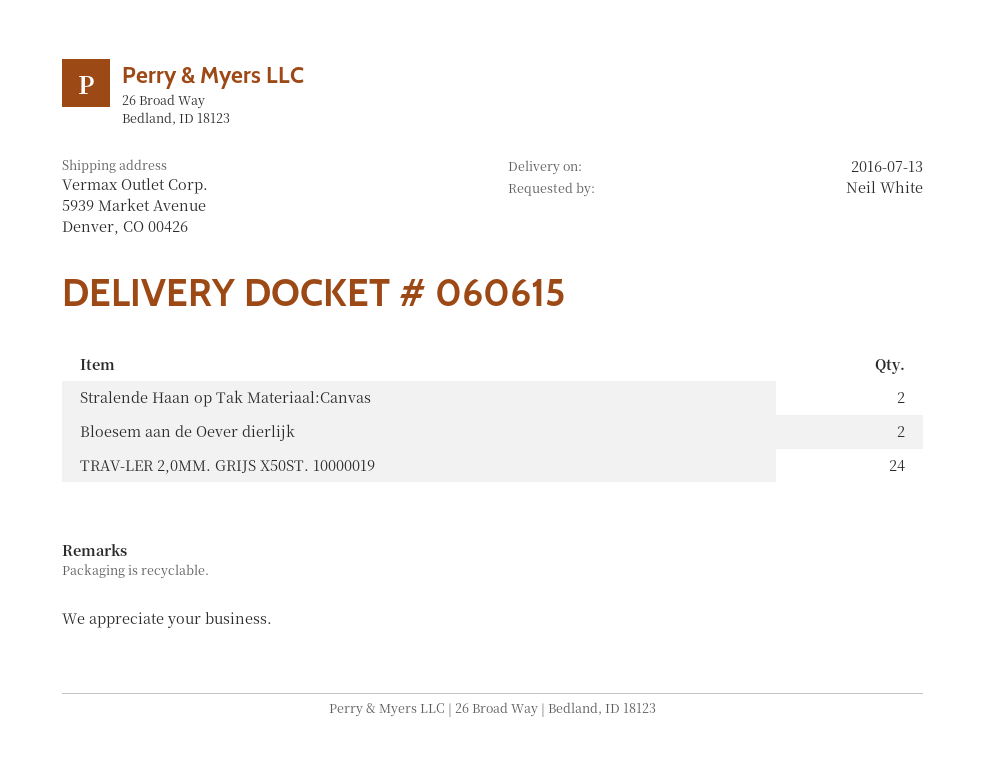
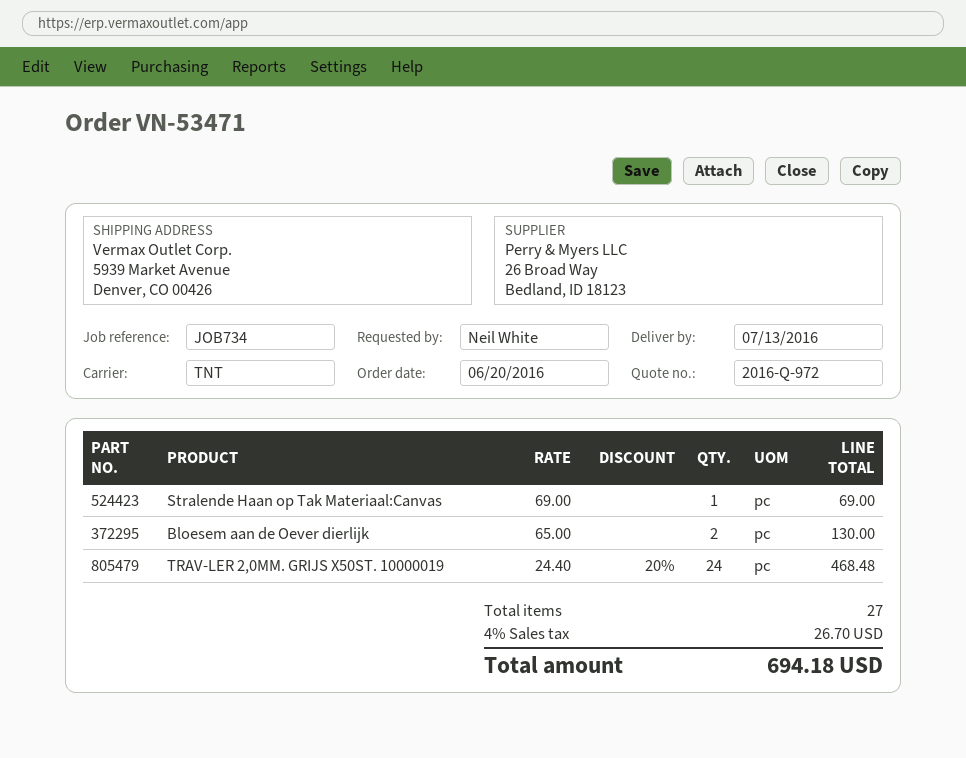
Stralende Haan op Tak Materiaal:Canvas: 2 -> 1

